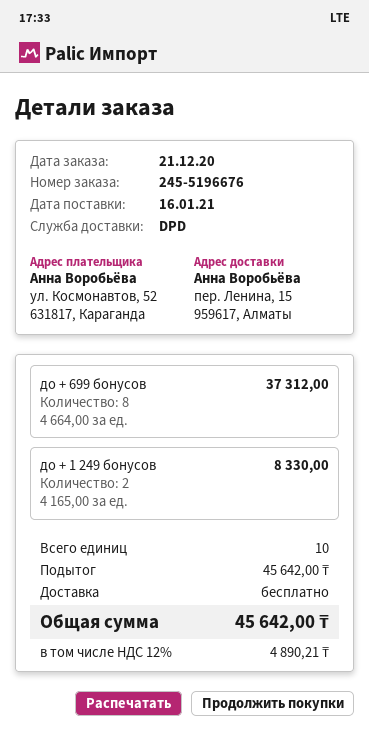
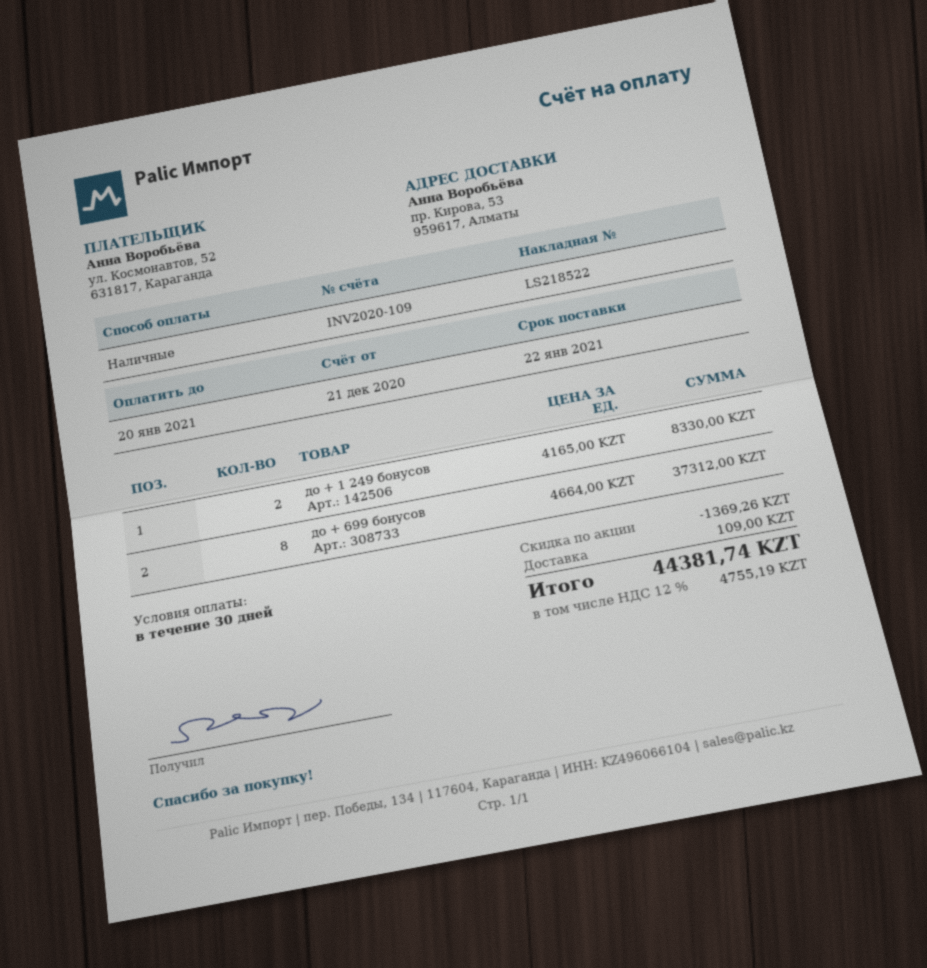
delivery date: 2021-01-16 -> 2021-01-22
ship to: пер. Ленина, 15, 959617, Алматы -> пр. Кирова, 53, 959617, Алматы
discount: none -> 1369.26
shipping: 0.00 -> 109.00
tax: 12% = 4890.21 -> 12% = 4755.19
total: 45642.00 -> 44381.74

